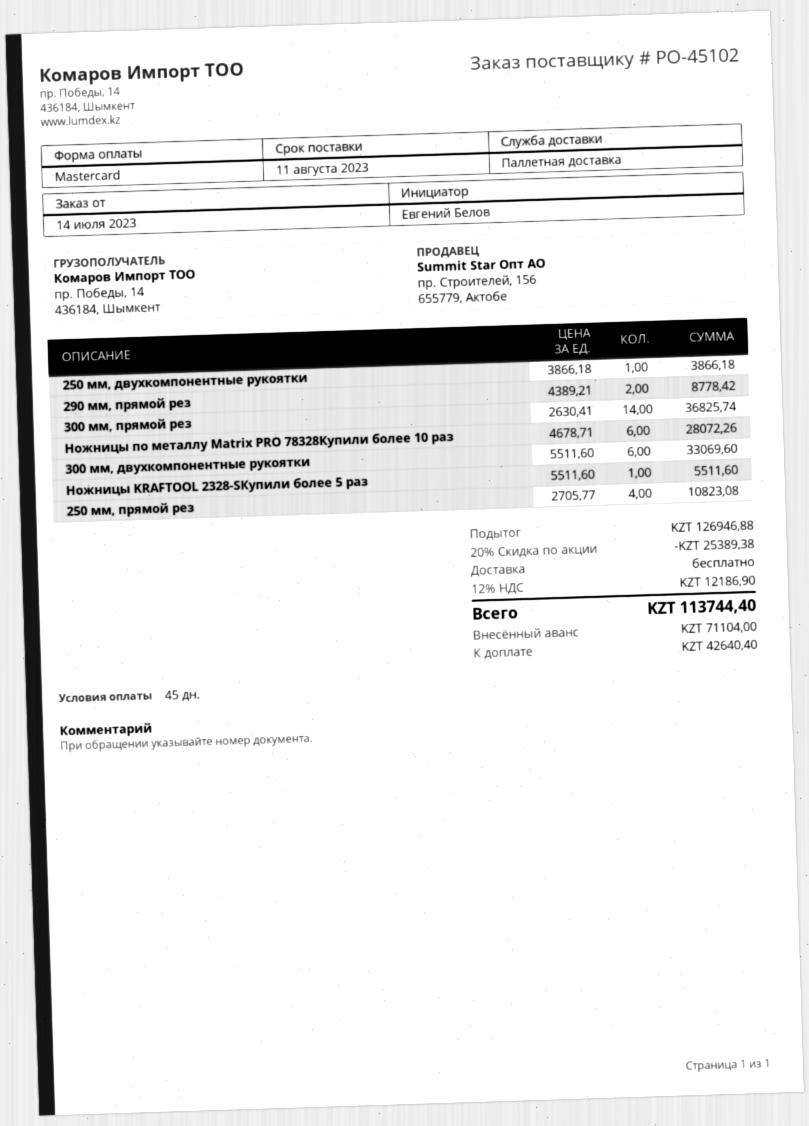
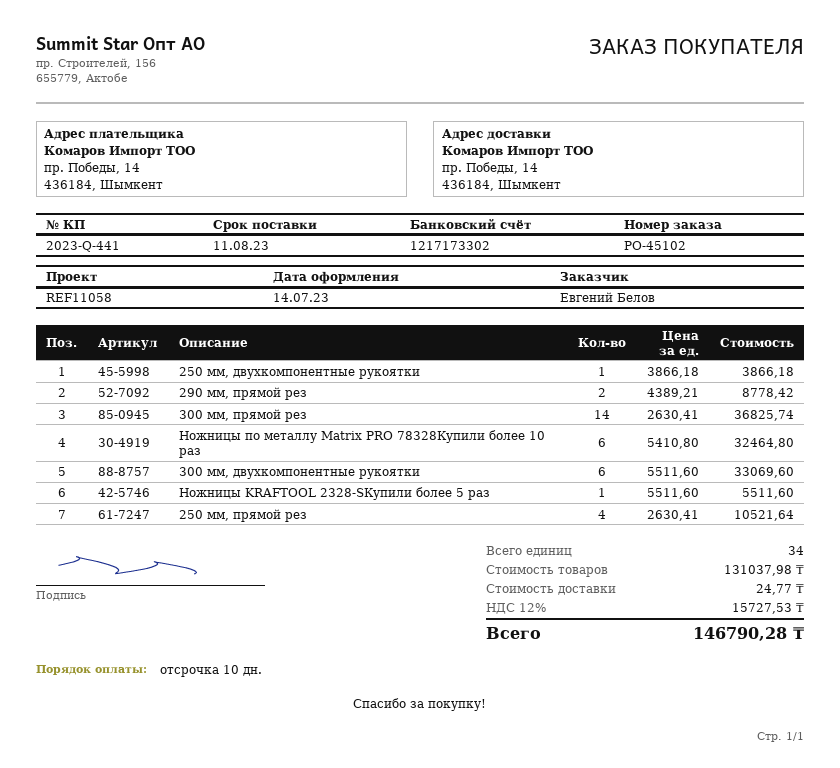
payment terms: 45 days -> 10 days
Ножницы по металлу Matrix PRO 78328Купили более 10 раз: 6 x 4678.71 = 28072.26 -> 6 x 5410.80 = 32464.80
250 мм, прямой рез: 4 x 2705.77 = 10823.08 -> 4 x 2630.41 = 10521.64
subtotal: 126946.88 -> 131037.98
discount: 20% = 25389.38 -> none
shipping: 0.00 -> 24.77
tax: 12% = 12186.90 -> 12% = 15727.53
total: 113744.40 -> 146790.28

